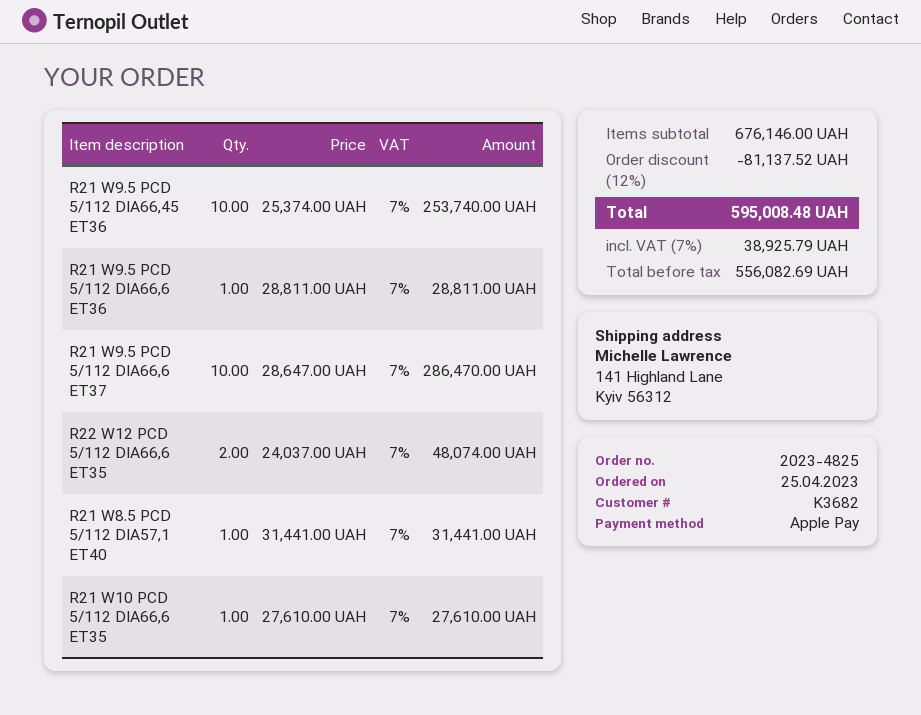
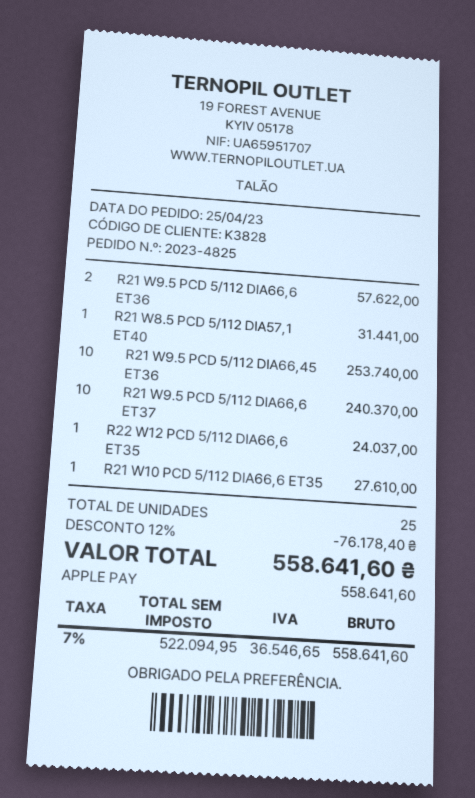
customer number: K3682 -> K3828
R21 W9.5 PCD 5/112 DIA66,6 ET36: 1 for 28811.00 -> 2 for 57622.00
R21 W9.5 PCD 5/112 DIA66,6 ET37: 10 for 286470.00 -> 10 for 240370.00
R22 W12 PCD 5/112 DIA66,6 ET35: 2 for 48074.00 -> 1 for 24037.00
discount: 12% = 81137.52 -> 12% = 76178.40
net: 556082.69 -> 522094.95
tax: 7% = 38925.79 -> 7% = 36546.65
total: 595008.48 -> 558641.60

